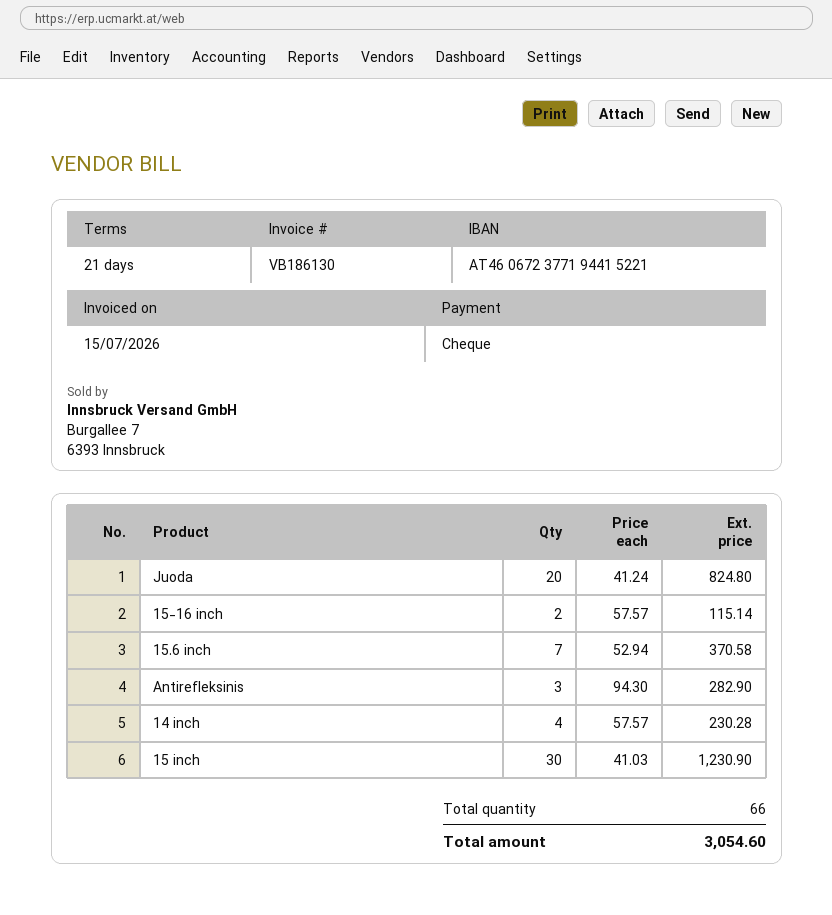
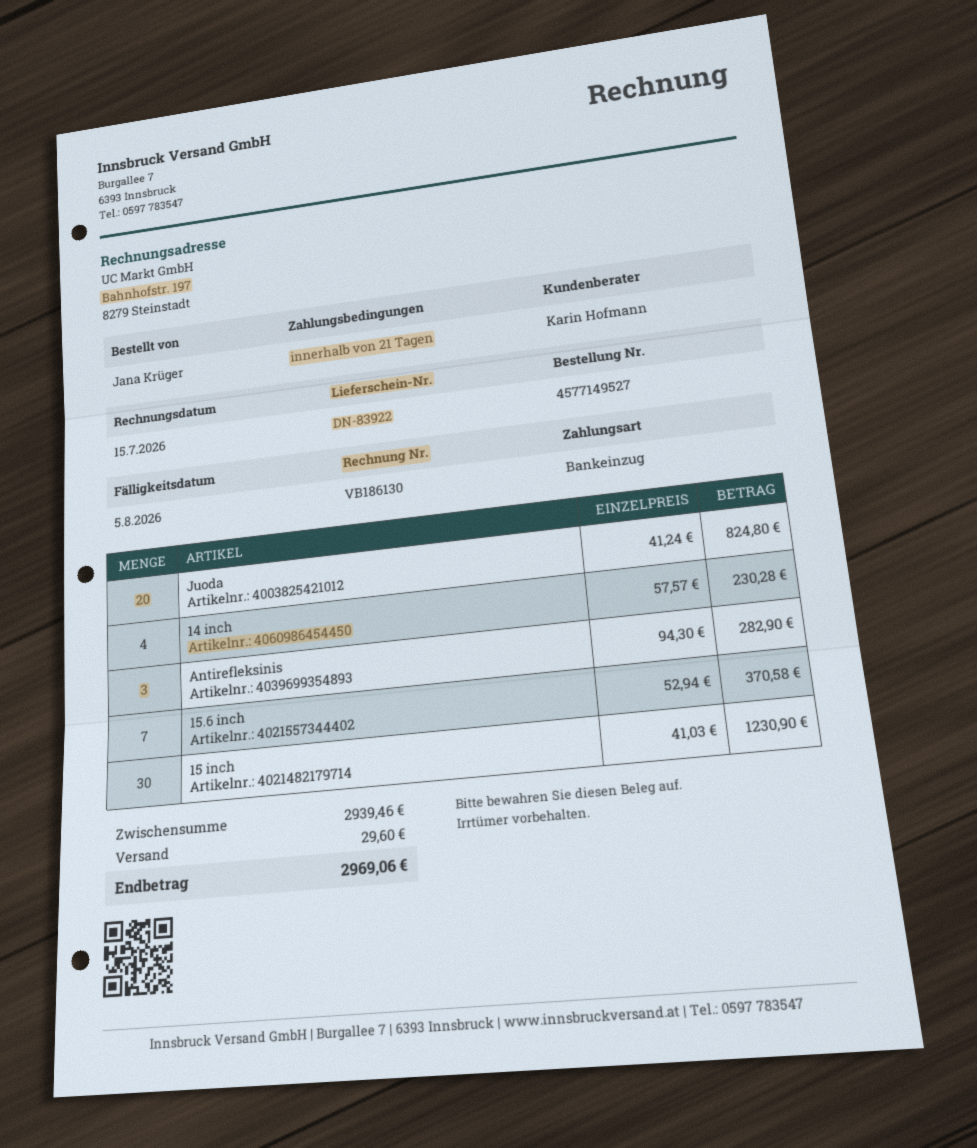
payment method: cheque -> direct debit
15-16 inch: 2 x 57.57 = 115.14 -> none
shipping: none -> 29.60
total: 3054.60 -> 2969.06

